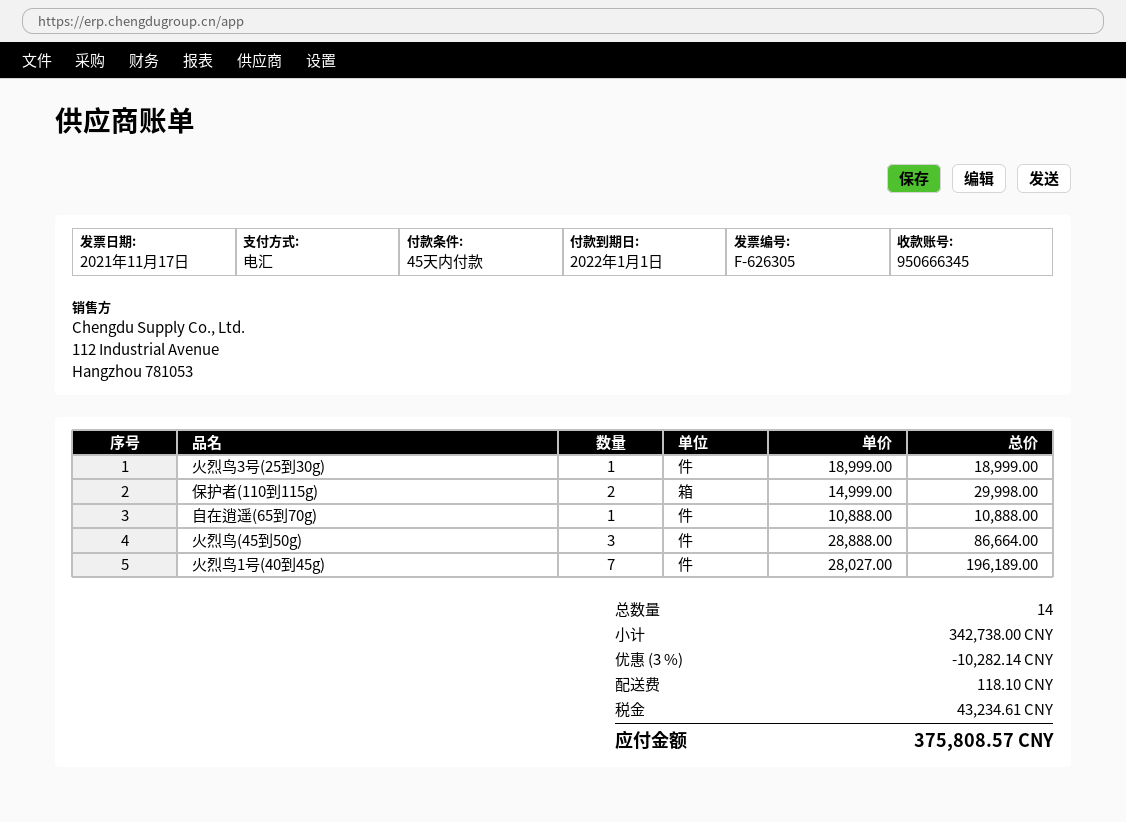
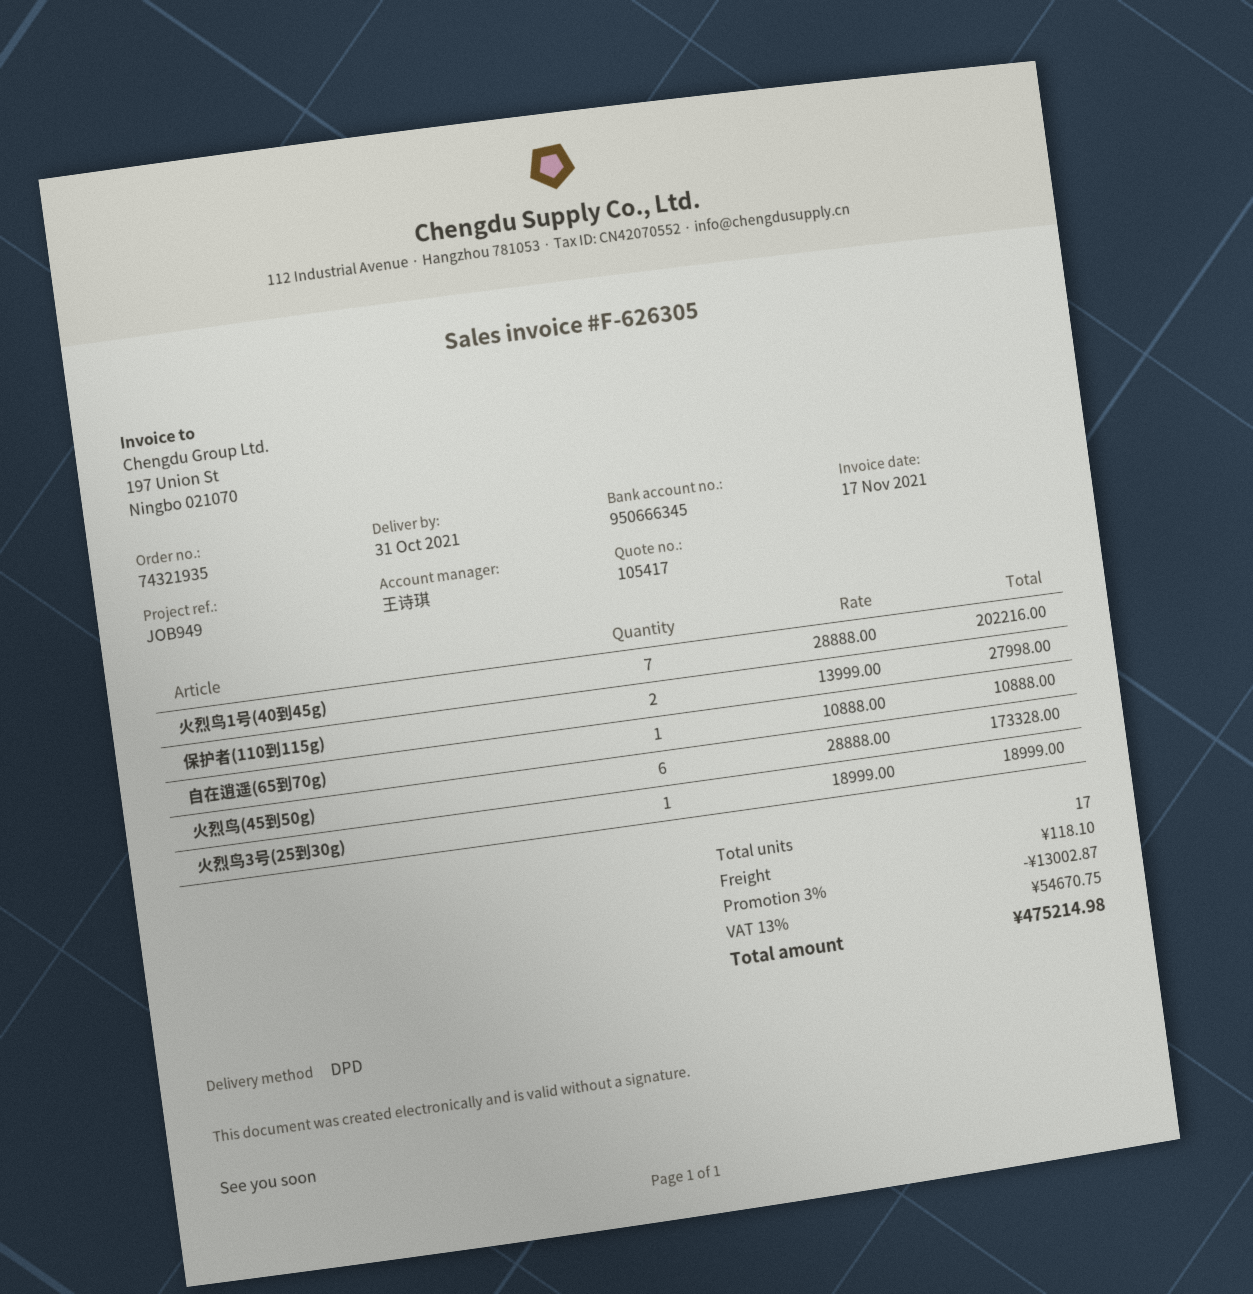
保护者(110到115g): 2 x 14999.00 = 29998.00 -> 2 x 13999.00 = 27998.00
火烈鸟(45到50g): 3 x 28888.00 = 86664.00 -> 6 x 28888.00 = 173328.00
火烈鸟1号(40到45g): 7 x 28027.00 = 196189.00 -> 7 x 28888.00 = 202216.00
total quantity: 14 -> 17
discount: 3% = 10282.14 -> 3% = 13002.87
tax: 43234.61 -> 54670.75
total: 375808.57 -> 475214.98

